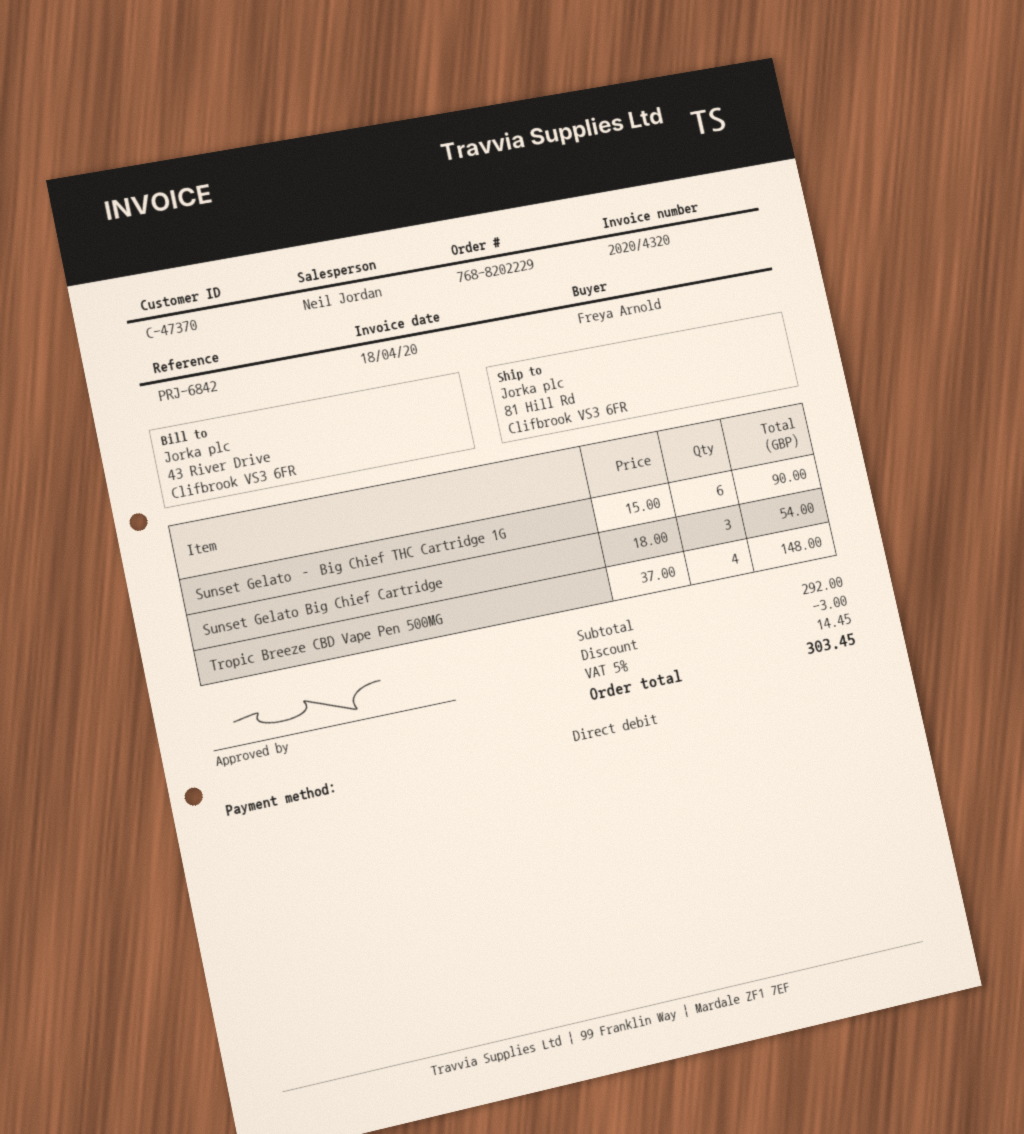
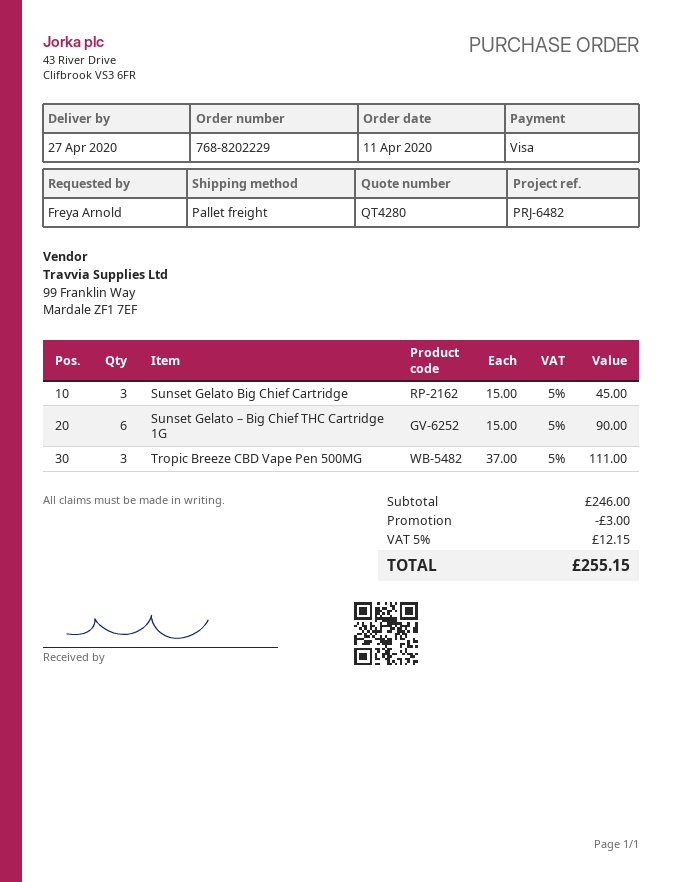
reference: PRJ-6842 -> PRJ-6482
payment method: direct debit -> Visa
Sunset Gelato Big Chief Cartridge: 3 x 18.00 = 54.00 -> 3 x 15.00 = 45.00
Tropic Breeze CBD Vape Pen 500MG: 4 x 37.00 = 148.00 -> 3 x 37.00 = 111.00
subtotal: 292.00 -> 246.00
tax: 5% = 14.45 -> 5% = 12.15
total: 303.45 -> 255.15

